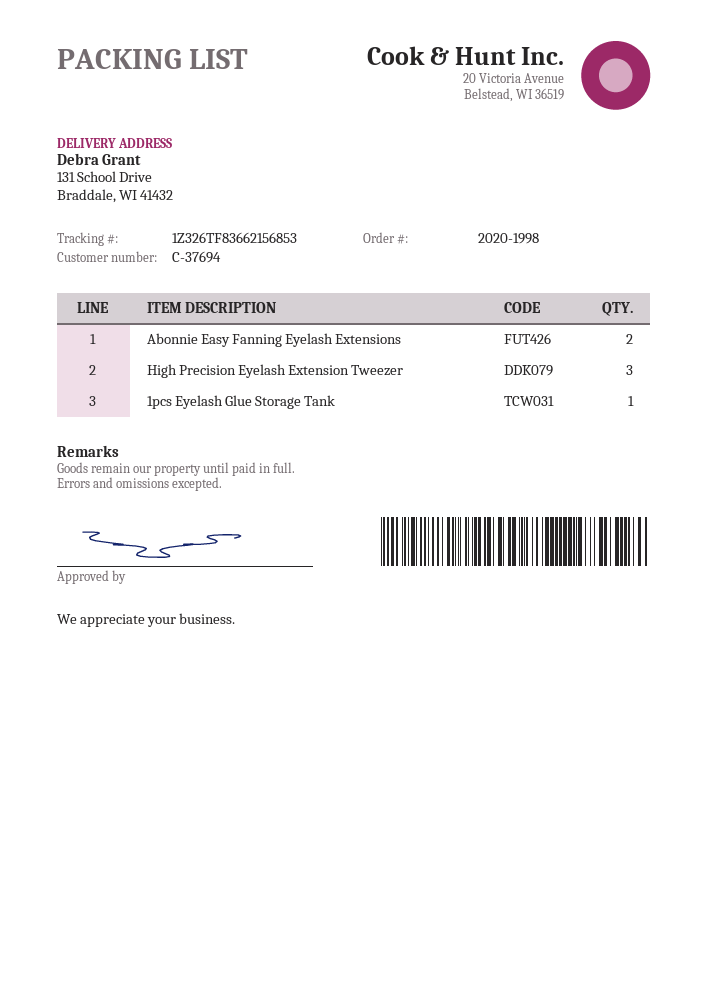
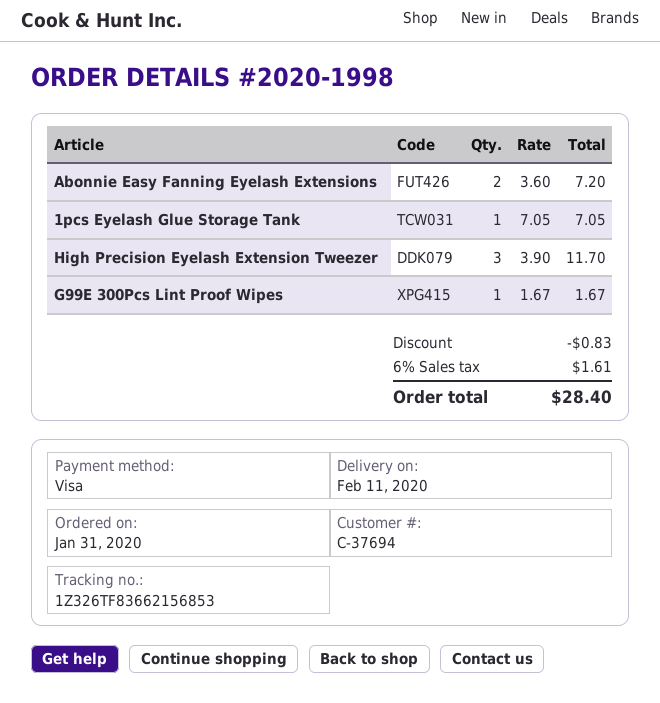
G99E 300Pcs Lint Proof Wipes: none -> 1

